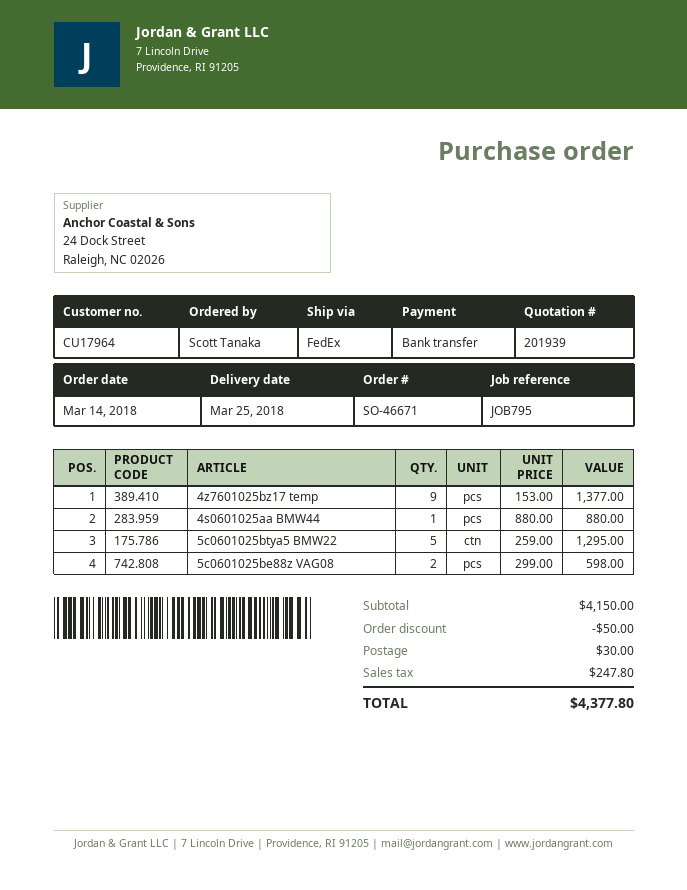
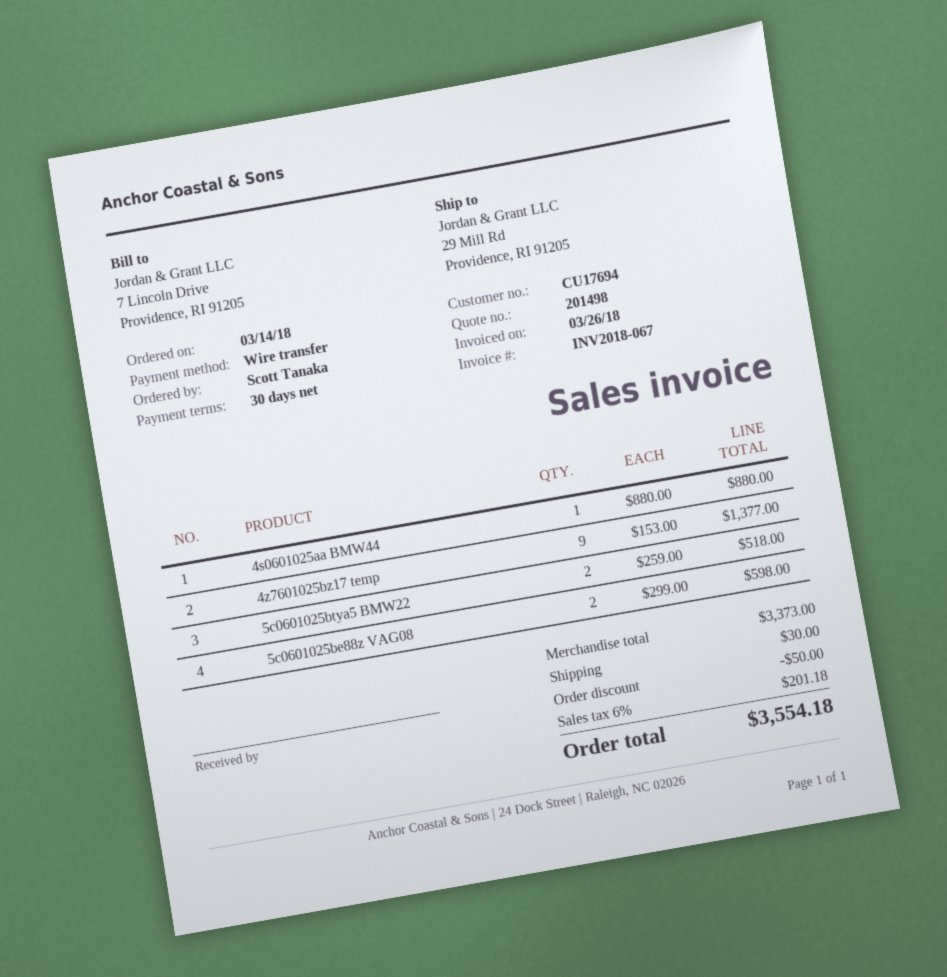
quote number: 201939 -> 201498
customer number: CU17964 -> CU17694
5c0601025btya5 BMW22: 5 x 259.00 = 1295.00 -> 2 x 259.00 = 518.00
subtotal: 4150.00 -> 3373.00
tax: 247.80 -> 201.18
total: 4377.80 -> 3554.18

